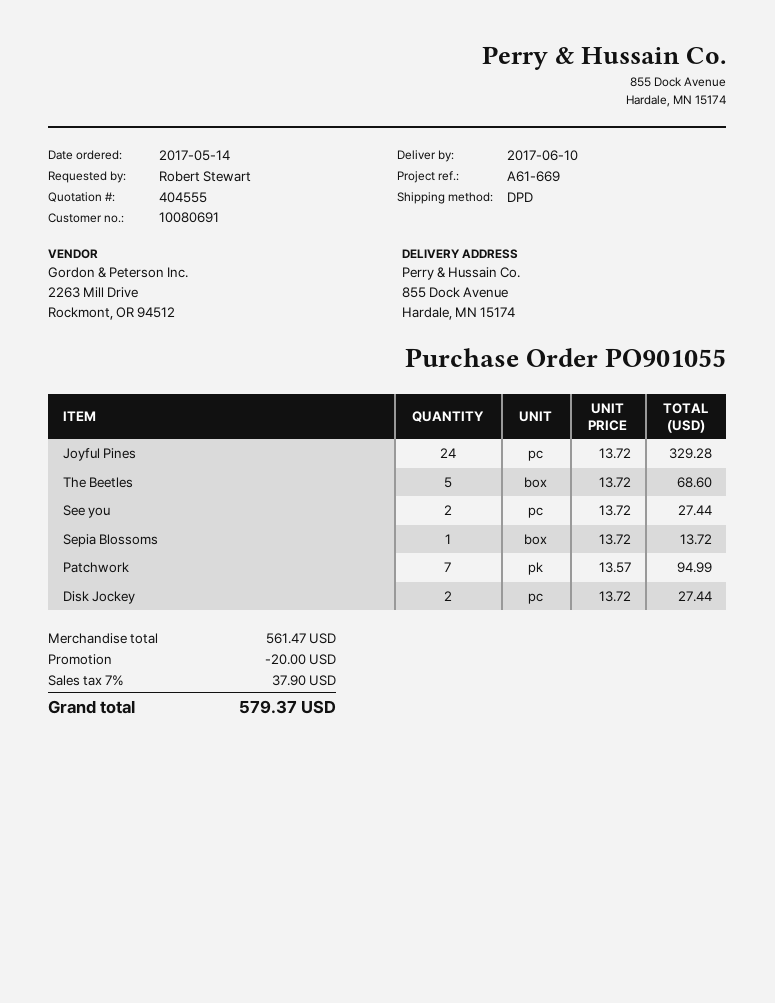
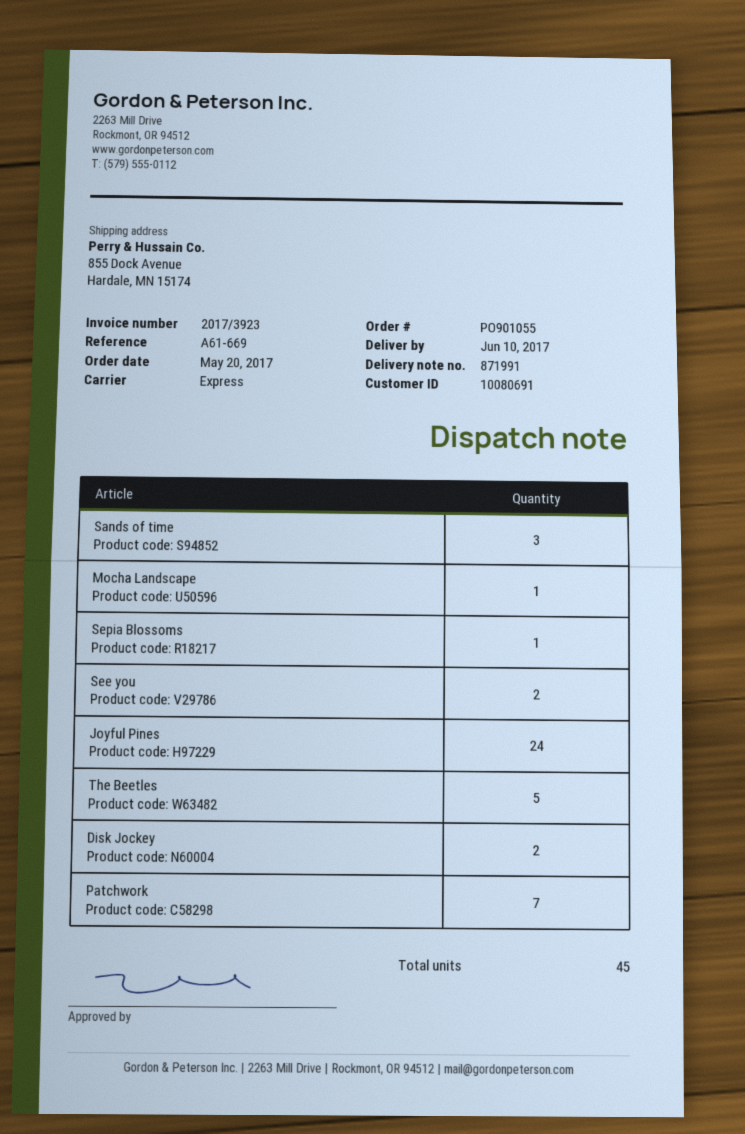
order date: 2017-05-14 -> 2017-05-20
shipping method: DPD -> express
Sands of time: none -> 3
Mocha Landscape: none -> 1

